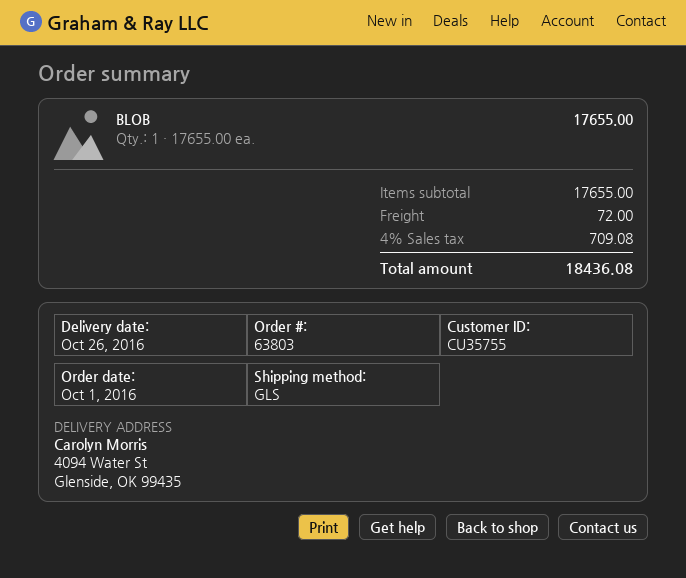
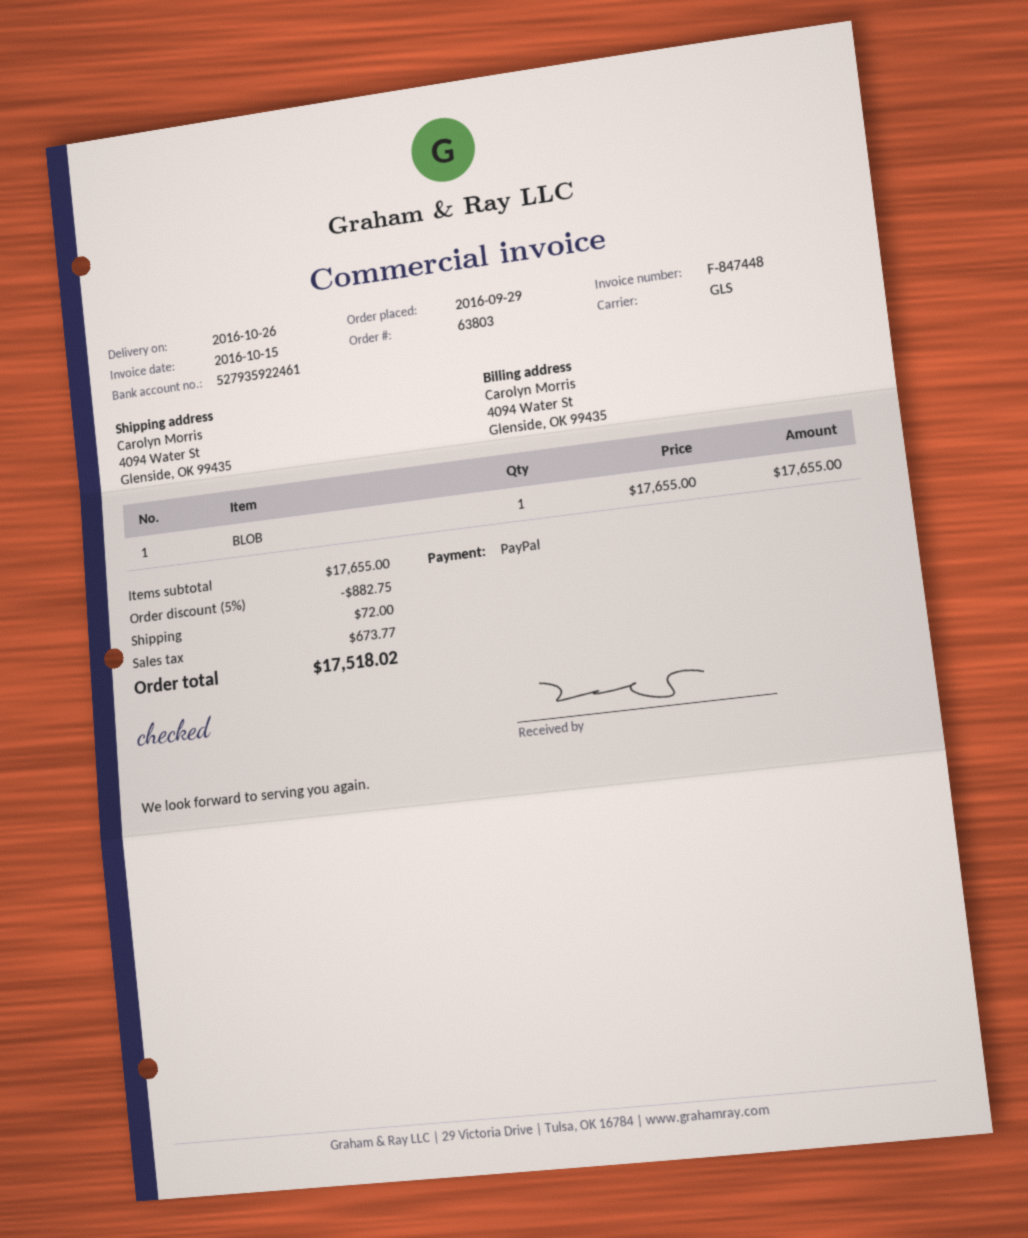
order date: 2016-10-01 -> 2016-09-29
discount: none -> 5% = 882.75
tax: 709.08 -> 673.77
total: 18436.08 -> 17518.02

